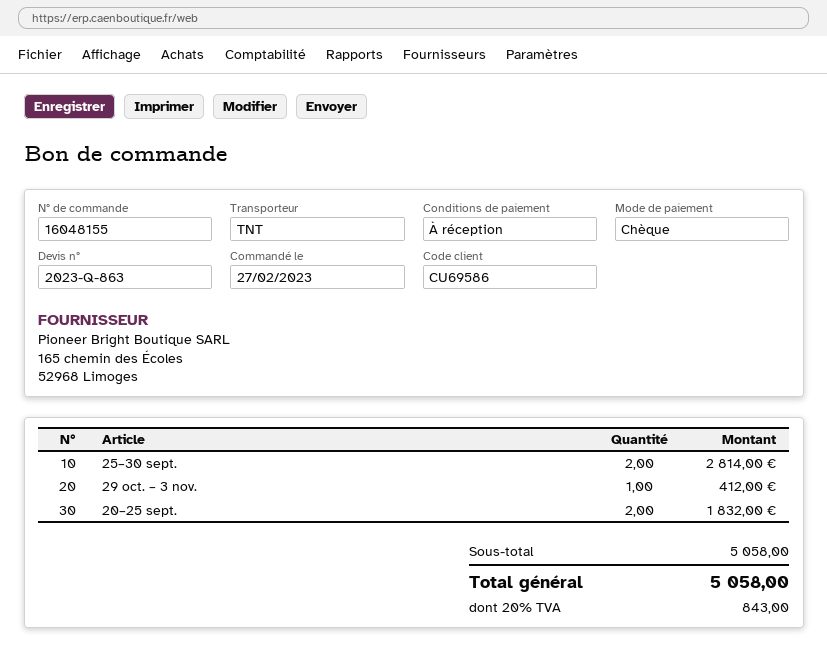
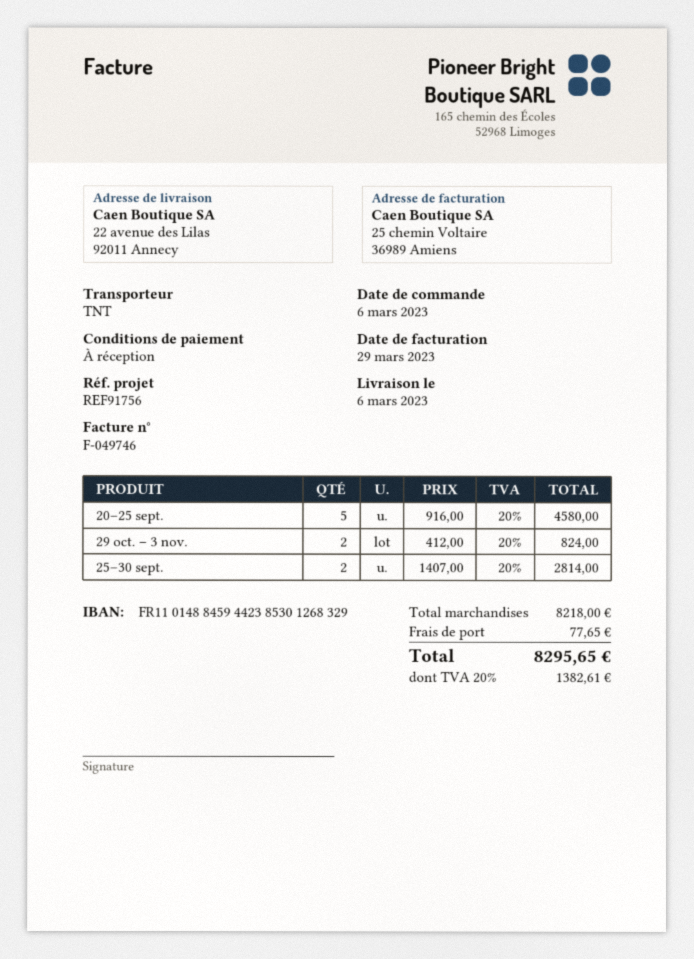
order date: 2023-02-27 -> 2023-03-06
29 oct. – 3 nov.: 1 for 412.00 -> 2 for 824.00
20–25 sept.: 2 for 1832.00 -> 5 for 4580.00
subtotal: 5058.00 -> 8218.00
shipping: none -> 77.65
tax: 20% = 843.00 -> 20% = 1382.61
total: 5058.00 -> 8295.65

